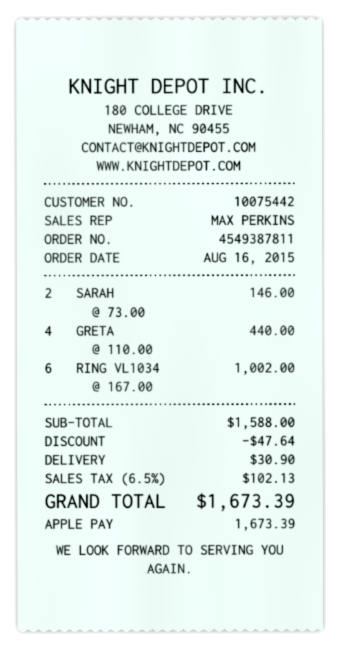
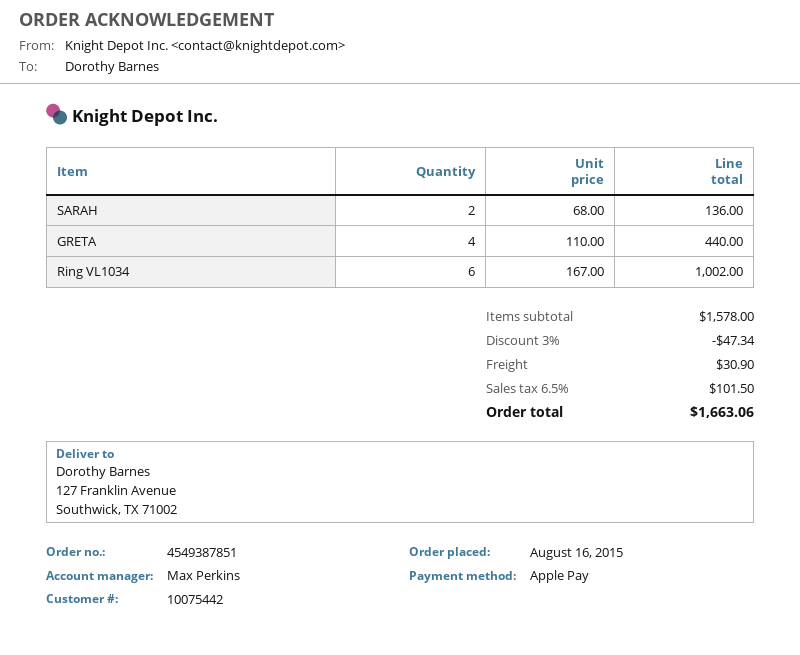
order number: 4549387811 -> 4549387851
SARAH: 2 x 73.00 = 146.00 -> 2 x 68.00 = 136.00
subtotal: 1588.00 -> 1578.00
discount: 47.64 -> 47.34
tax: 6.5% = 102.13 -> 6.5% = 101.50
total: 1673.39 -> 1663.06

